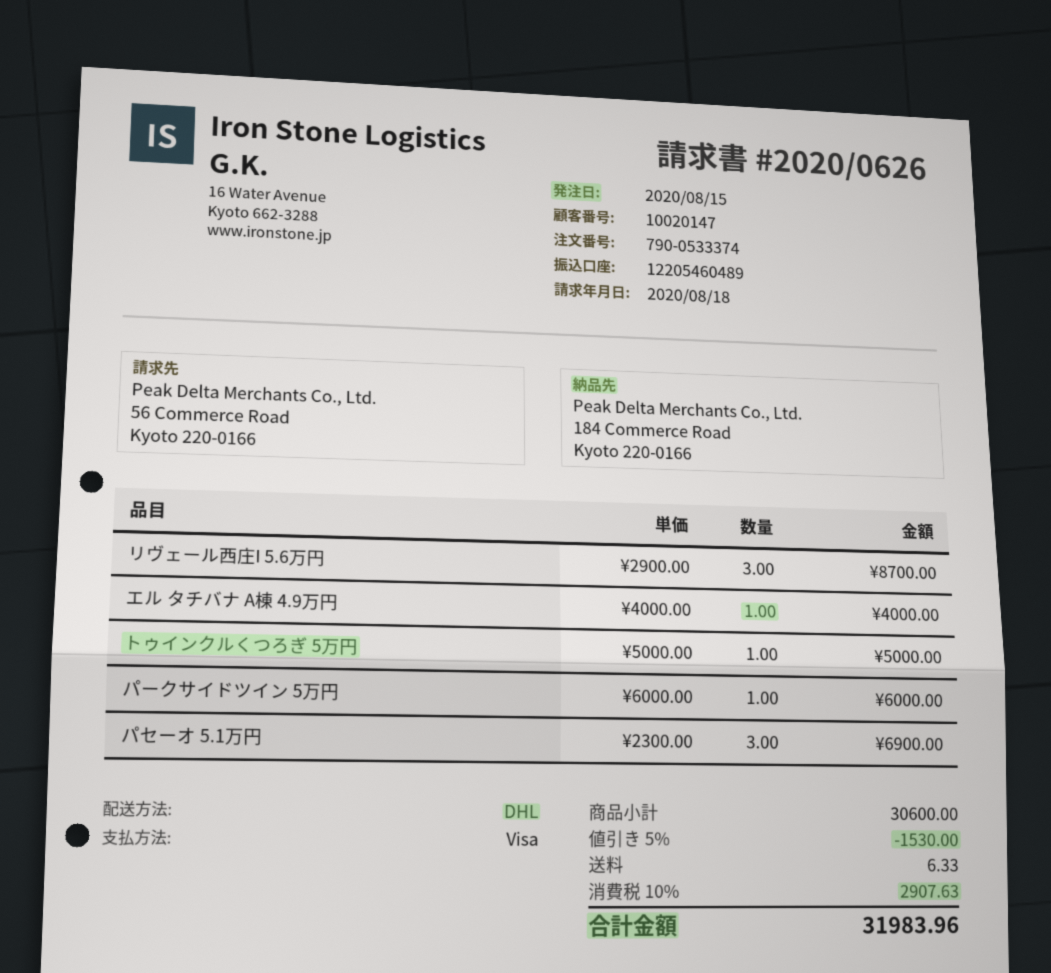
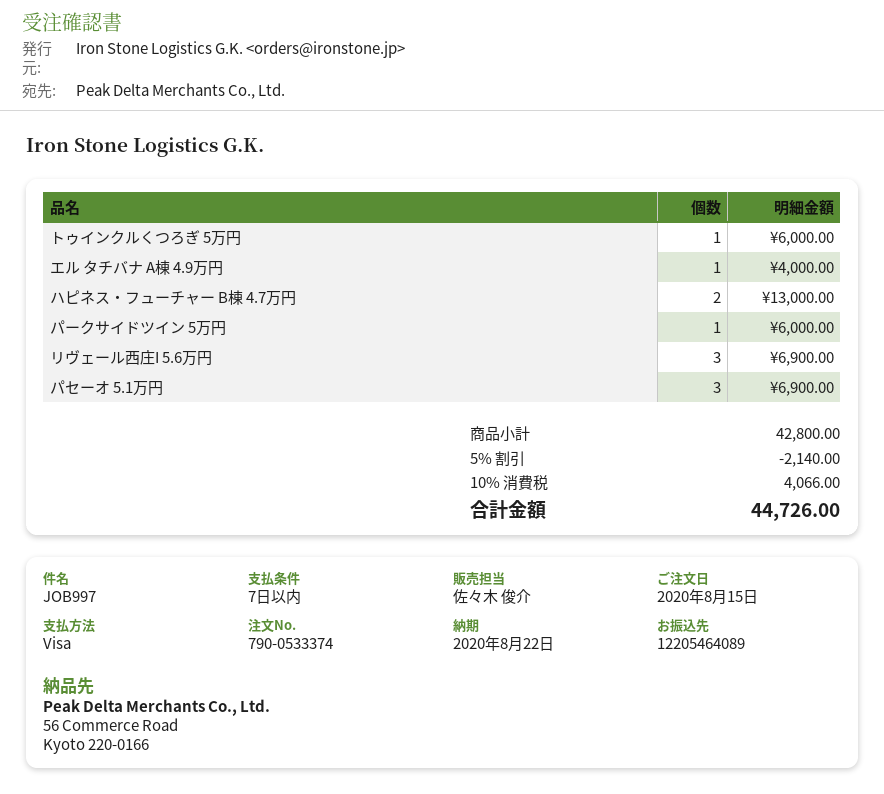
bank account: 12205460489 -> 12205464089
ship to: 184 Commerce Road, Kyoto 220-0166 -> 56 Commerce Road, Kyoto 220-0166
リヴェール西庄I 5.6万円: 3 for 8700.00 -> 3 for 6900.00
トゥインクルくつろぎ 5万円: 1 for 5000.00 -> 1 for 6000.00
ハピネス・フューチャー B棟 4.7万円: none -> 2 for 13000.00
subtotal: 30600.00 -> 42800.00
discount: 5% = 1530.00 -> 5% = 2140.00
shipping: 6.33 -> none
tax: 10% = 2907.63 -> 10% = 4066.00
total: 31983.96 -> 44726.00

